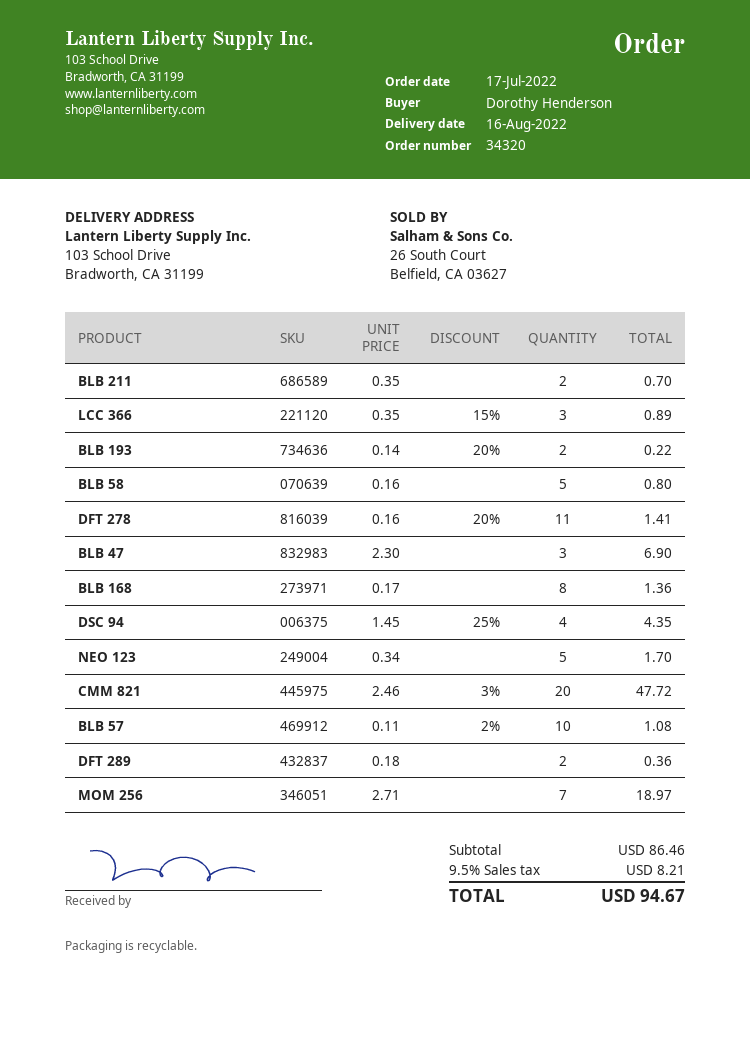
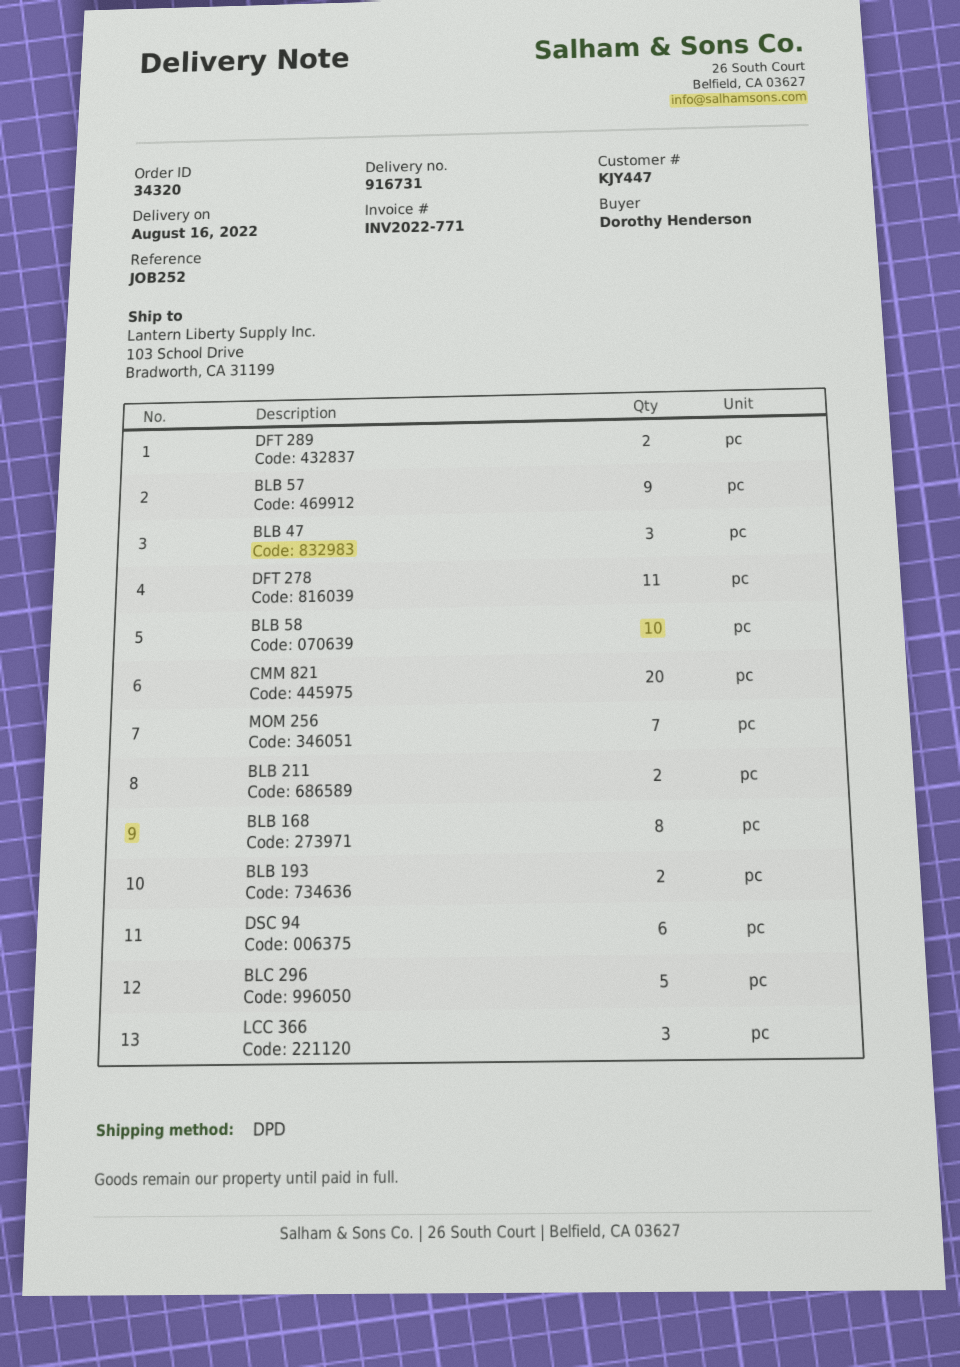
BLB 58: 5 -> 10
DSC 94: 4 -> 6
NEO 123: 5 -> none
BLB 57: 10 -> 9
BLC 296: none -> 5

